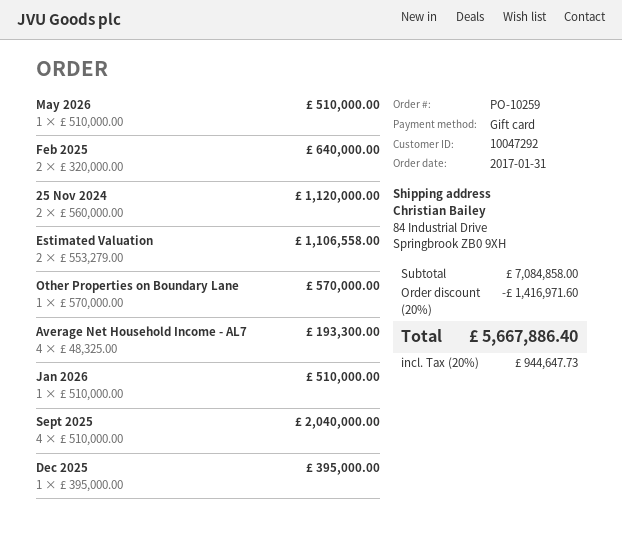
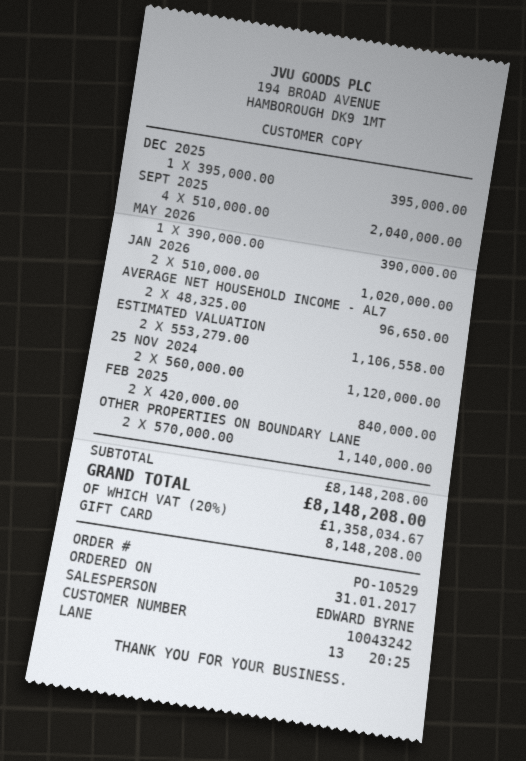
order number: PO-10259 -> PO-10529
customer number: 10047292 -> 10043242
May 2026: 1 x 510000.00 = 510000.00 -> 1 x 390000.00 = 390000.00
Feb 2025: 2 x 320000.00 = 640000.00 -> 2 x 420000.00 = 840000.00
Other Properties on Boundary Lane: 1 x 570000.00 = 570000.00 -> 2 x 570000.00 = 1140000.00
Average Net Household Income - AL7: 4 x 48325.00 = 193300.00 -> 2 x 48325.00 = 96650.00
Jan 2026: 1 x 510000.00 = 510000.00 -> 2 x 510000.00 = 1020000.00
subtotal: 7084858.00 -> 8148208.00
discount: 20% = 1416971.60 -> none
tax: 20% = 944647.73 -> 20% = 1358034.67
total: 5667886.40 -> 8148208.00

